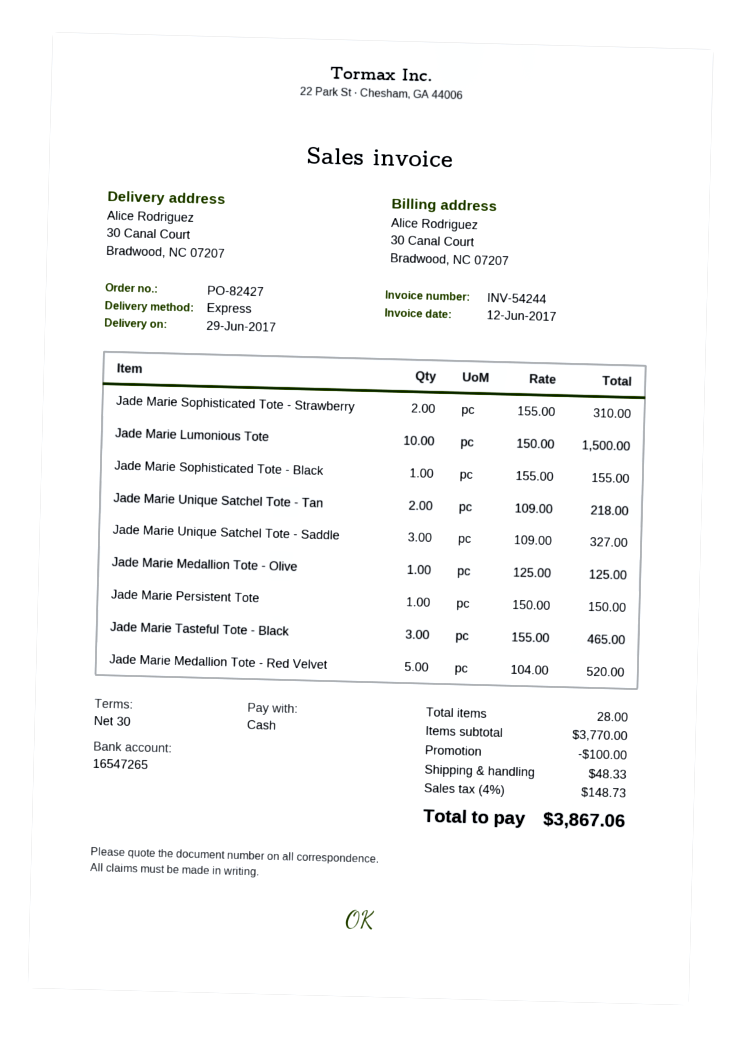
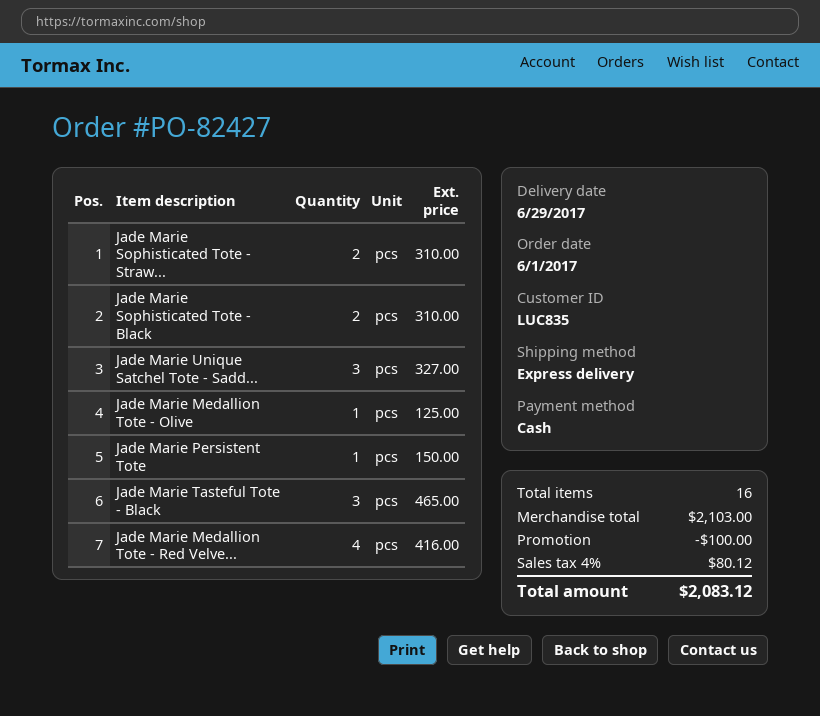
Jade Marie Lumonious Tote: 10 for 1500.00 -> none
Jade Marie Sophisticated Tote - Black: 1 for 155.00 -> 2 for 310.00
Jade Marie Unique Satchel Tote - Tan: 2 for 218.00 -> none
Jade Marie Medallion Tote - Red Velvet: 5 for 520.00 -> 4 for 416.00
total quantity: 28 -> 16
subtotal: 3770.00 -> 2103.00
shipping: 48.33 -> none
tax: 4% = 148.73 -> 4% = 80.12
total: 3867.06 -> 2083.12

